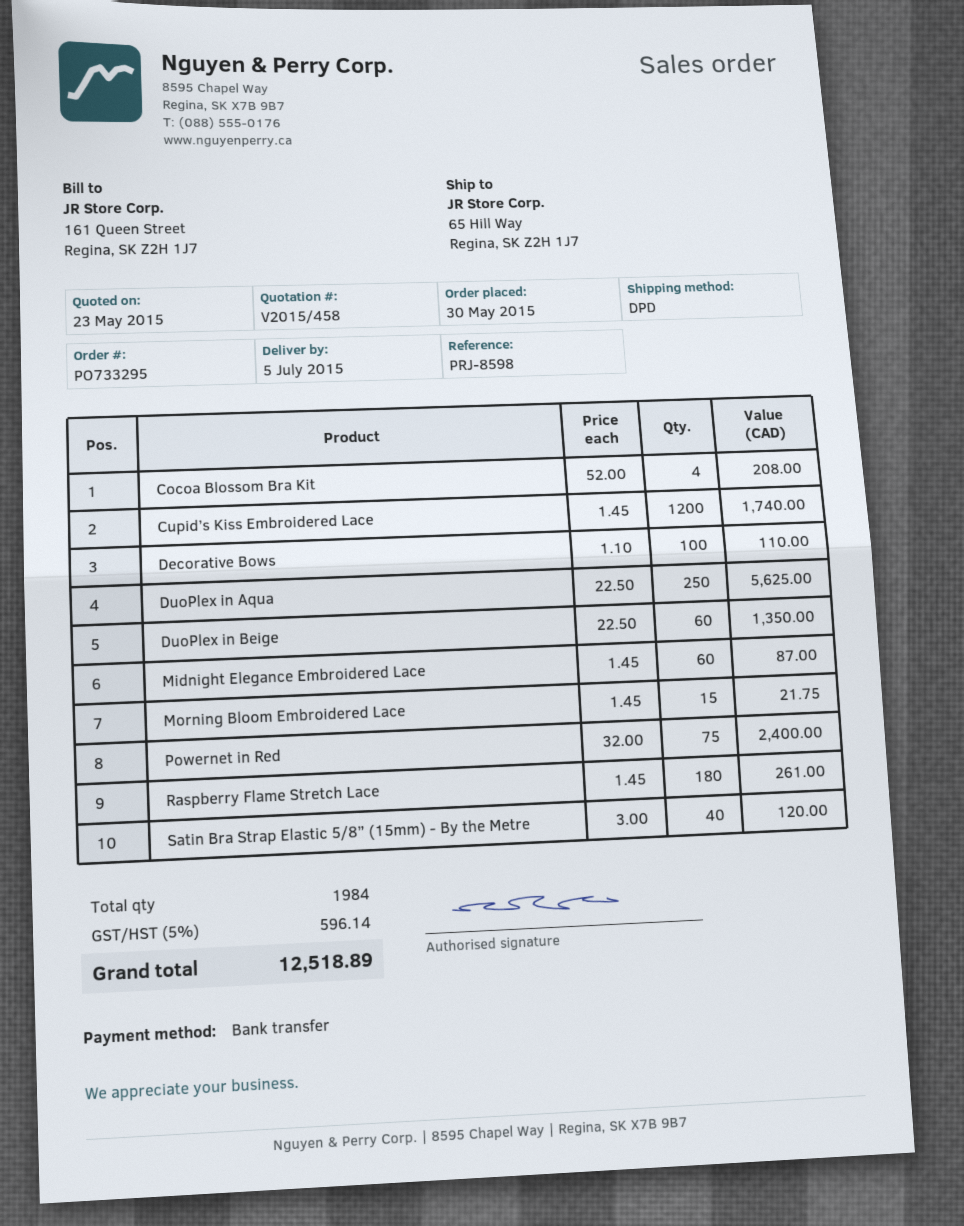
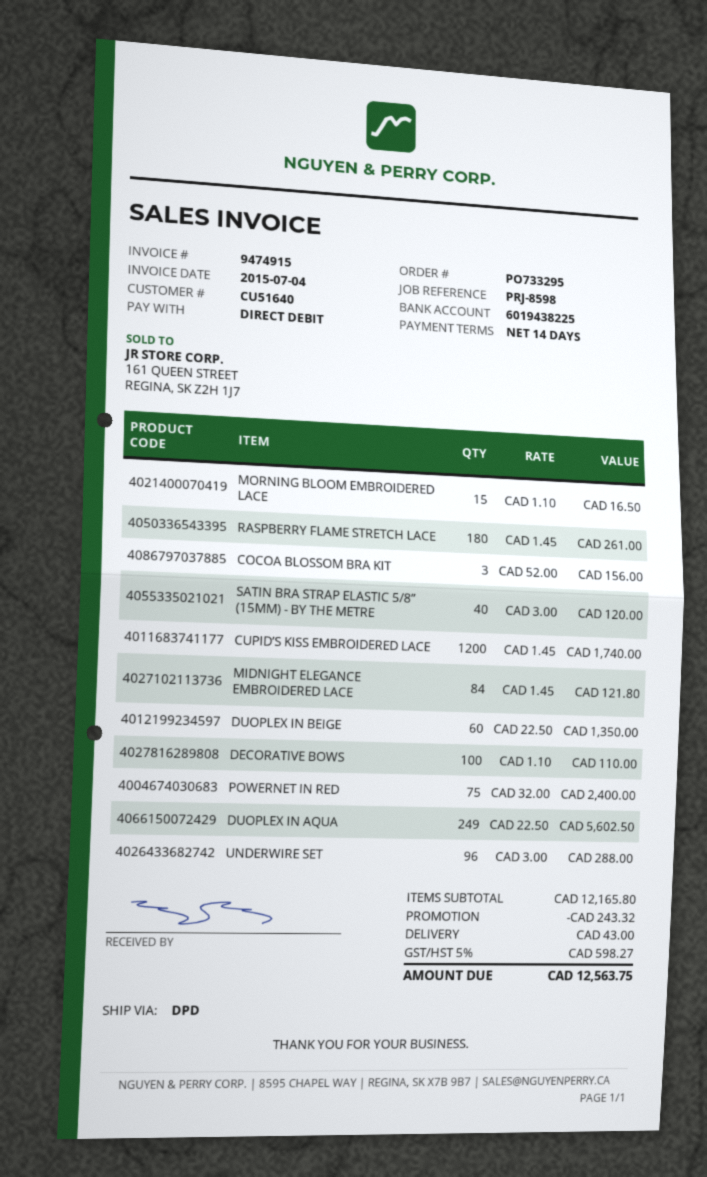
payment method: bank transfer -> direct debit
Cocoa Blossom Bra Kit: 4 x 52.00 = 208.00 -> 3 x 52.00 = 156.00
DuoPlex in Aqua: 250 x 22.50 = 5625.00 -> 249 x 22.50 = 5602.50
Midnight Elegance Embroidered Lace: 60 x 1.45 = 87.00 -> 84 x 1.45 = 121.80
Morning Bloom Embroidered Lace: 15 x 1.45 = 21.75 -> 15 x 1.10 = 16.50
UNDERWIRE SET: none -> 96 x 3.00 = 288.00
discount: none -> 243.32
shipping: none -> 43.00
tax: 5% = 596.14 -> 5% = 598.27
total: 12518.89 -> 12563.75

